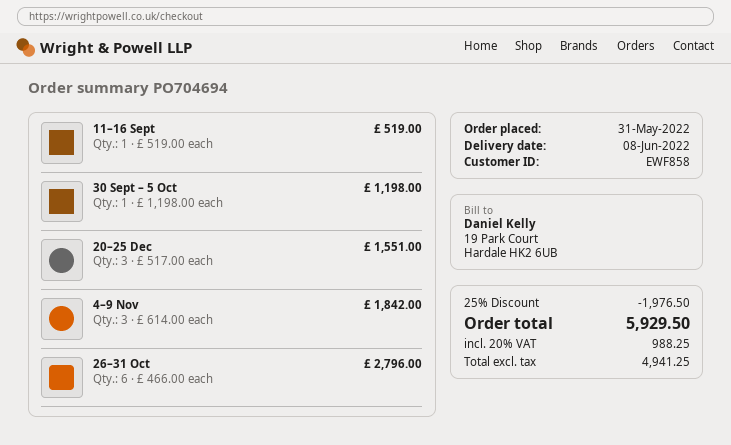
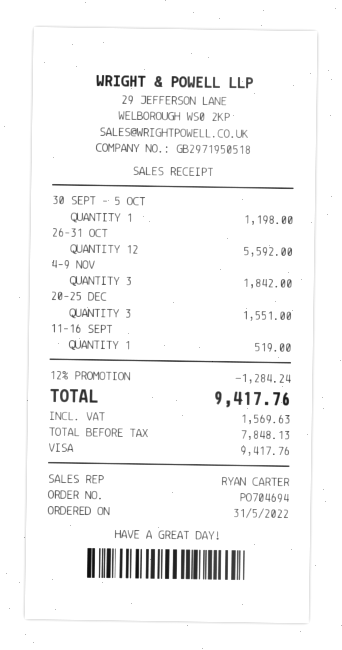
26–31 Oct: 6 for 2796.00 -> 12 for 5592.00
discount: 25% = 1976.50 -> 12% = 1284.24
net: 4941.25 -> 7848.13
tax: 988.25 -> 1569.63
total: 5929.50 -> 9417.76

